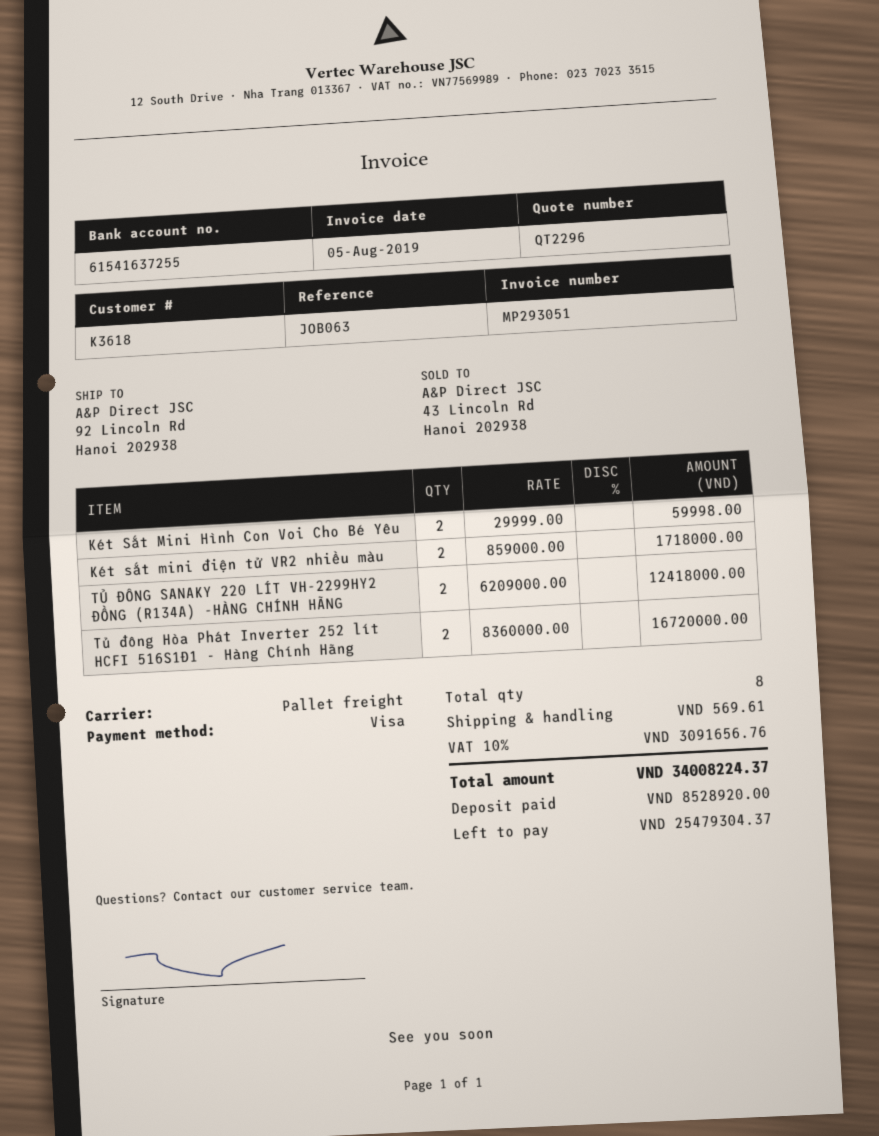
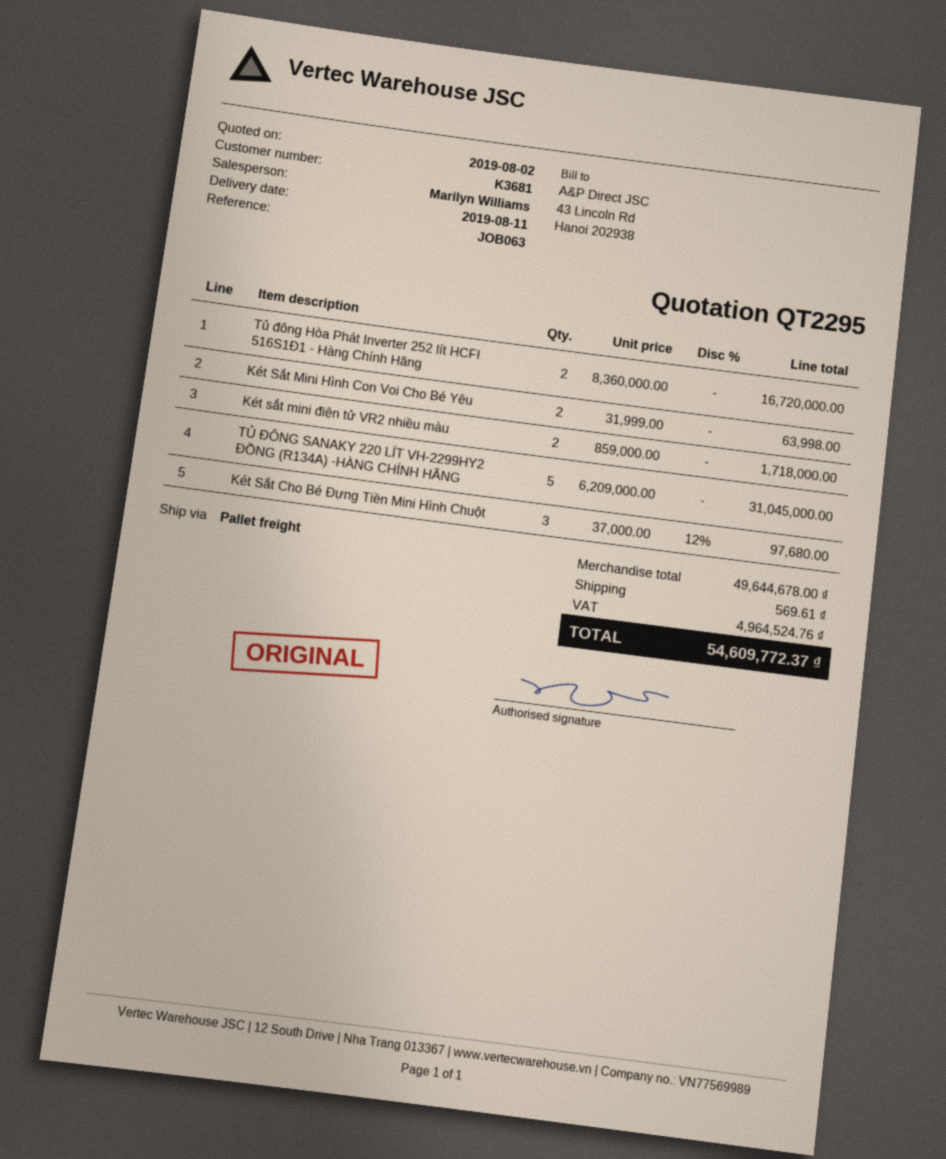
quote number: QT2296 -> QT2295
customer number: K3618 -> K3681
Két Sắt Mini Hình Con Voi Cho Bé Yêu: 2 x 29999.00 = 59998.00 -> 2 x 31999.00 = 63998.00
TỦ ĐÔNG SANAKY 220 LÍT VH-2299HY2 ĐỒNG (R134A) -HÀNG CHÍNH HÃNG: 2 x 6209000.00 = 12418000.00 -> 5 x 6209000.00 = 31045000.00
Két Sắt Cho Bé Đựng Tiền Mini Hình Chuột: none -> 3 x 37000.00 - 12% = 97680.00
tax: 3091656.76 -> 4964524.76
total: 34008224.37 -> 54609772.37

